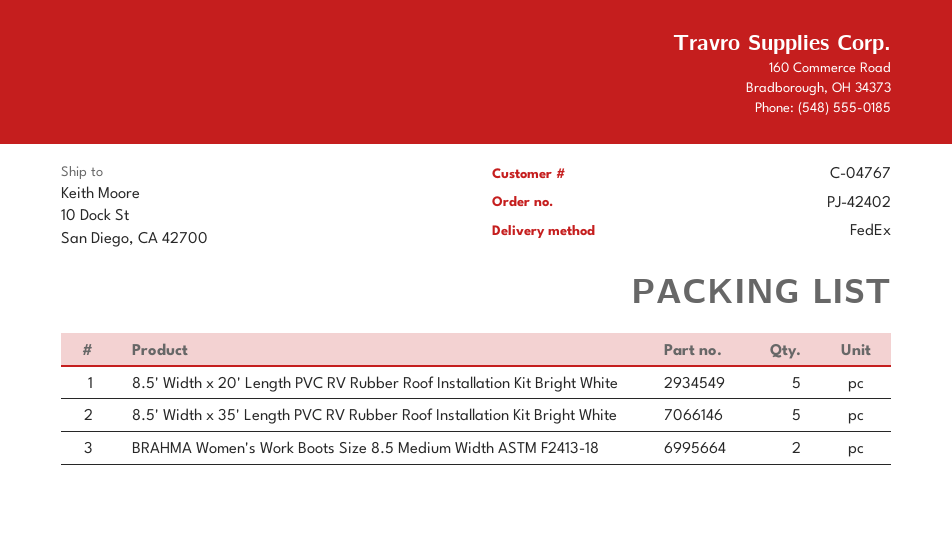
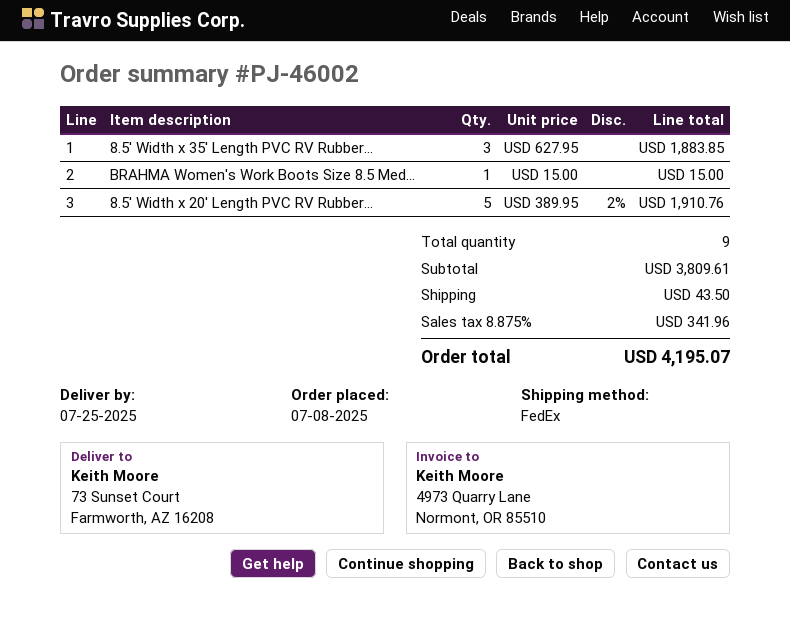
order number: PJ-42402 -> PJ-46002
ship to: 10 Dock St, San Diego, CA 42700 -> 73 Sunset Court, Farmworth, AZ 16208
8.5' Width x 35' Length PVC RV Rubber Roof Installation Kit Bright White: 5 -> 3
BRAHMA Women's Work Boots Size 8.5 Medium Width ASTM F2413-18: 2 -> 1

